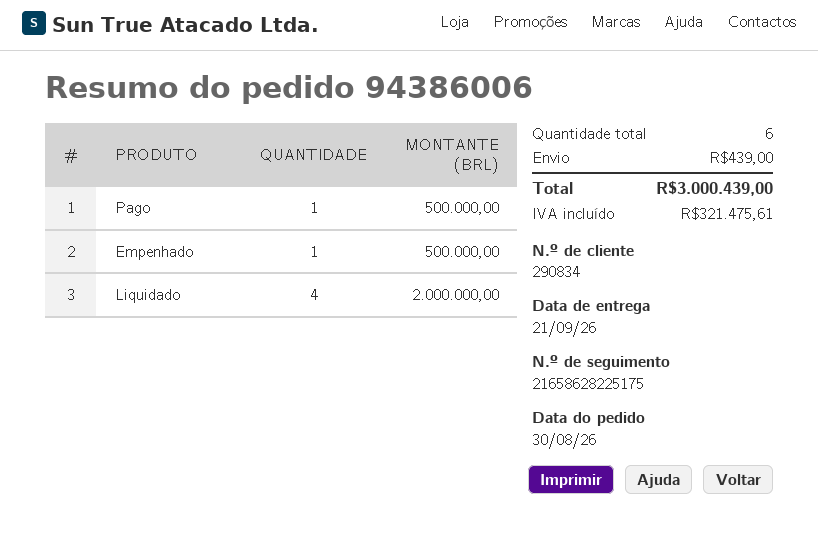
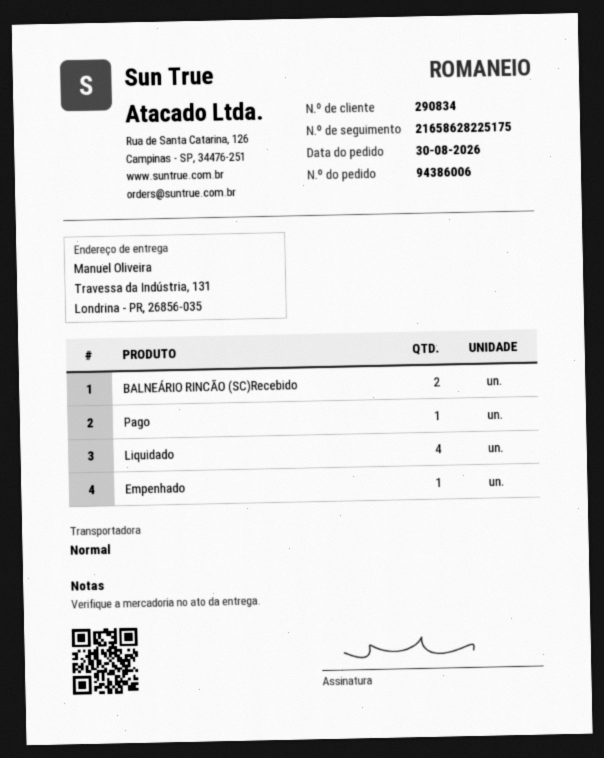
BALNEÁRIO RINCÃO (SC)Recebido: none -> 2

